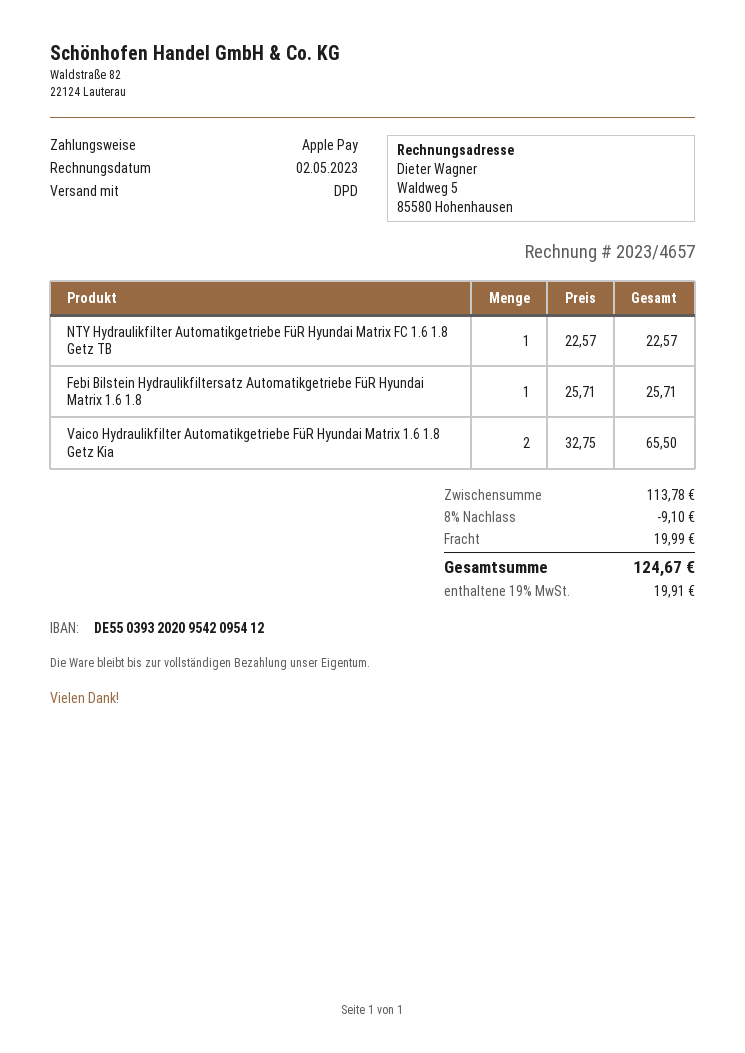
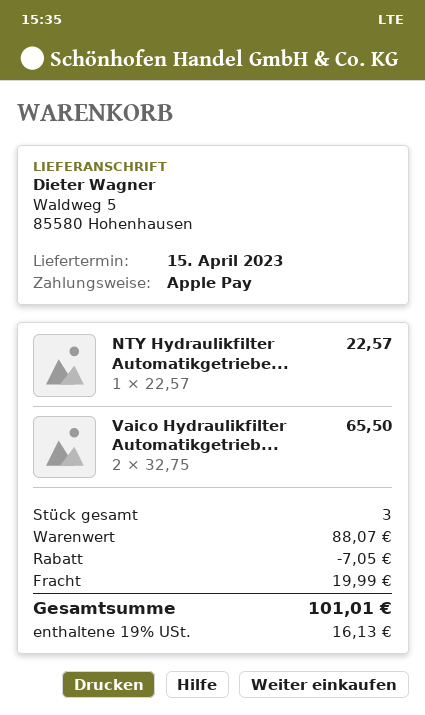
Febi Bilstein Hydraulikfiltersatz Automatikgetriebe FüR Hyundai Matrix 1.6 1.8: 1 x 25.71 = 25.71 -> none
subtotal: 113.78 -> 88.07
discount: 9.10 -> 7.05
tax: 19% = 19.91 -> 19% = 16.13
total: 124.67 -> 101.01

